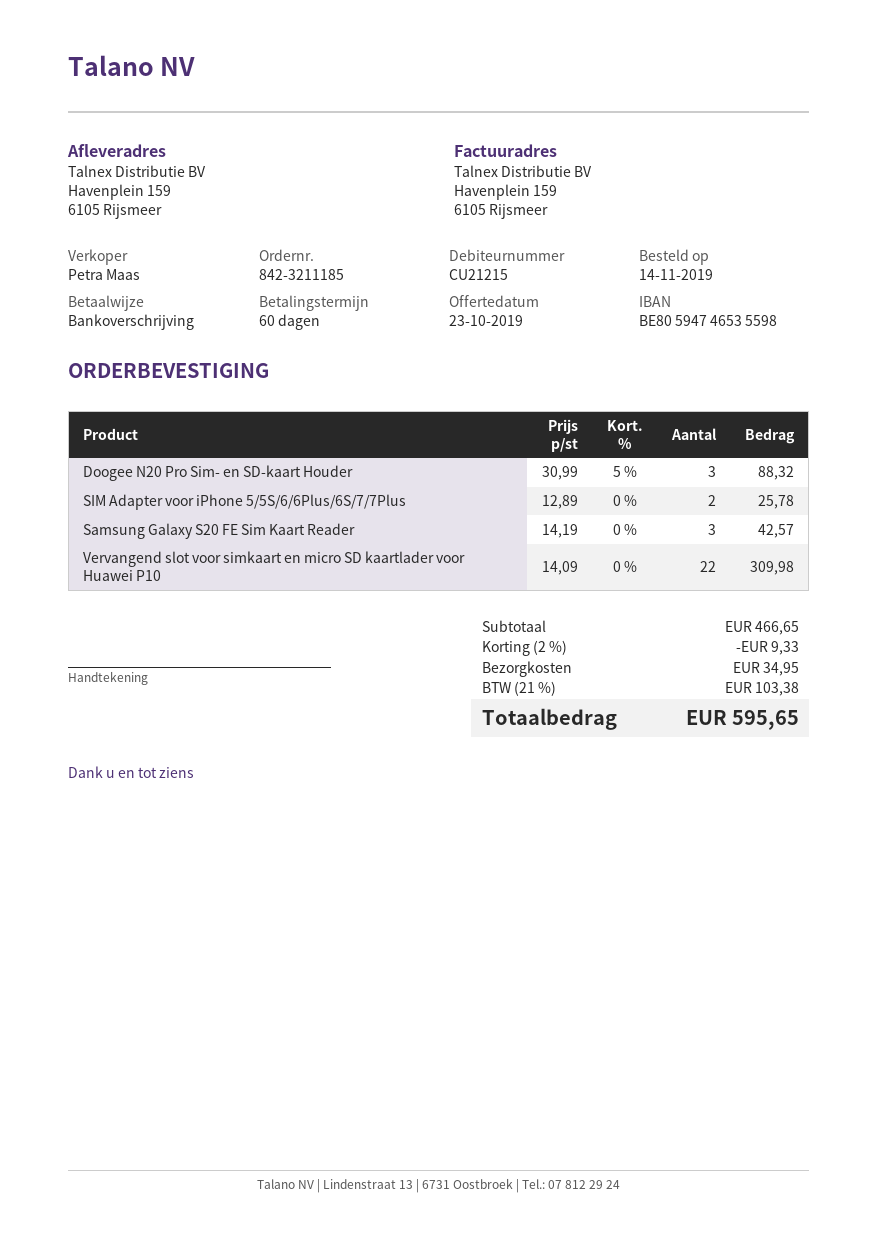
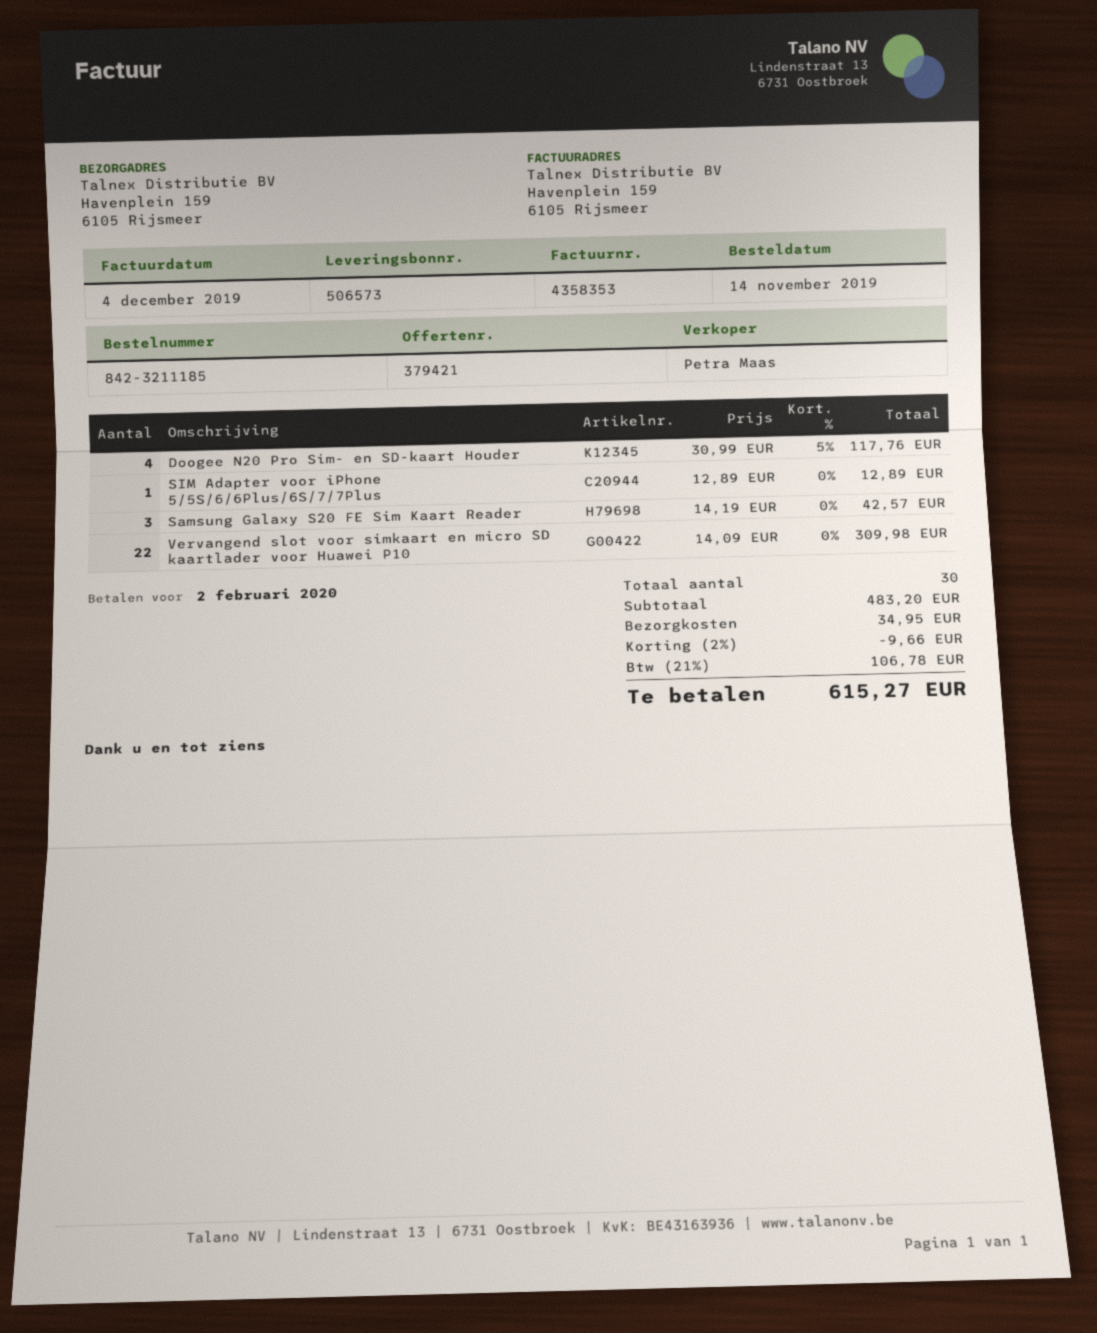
Doogee N20 Pro Sim- en SD-kaart Houder: 3 x 30.99 - 5% = 88.32 -> 4 x 30.99 - 5% = 117.76
SIM Adapter voor iPhone 5/5S/6/6Plus/6S/7/7Plus: 2 x 12.89 = 25.78 -> 1 x 12.89 = 12.89
subtotal: 466.65 -> 483.20
discount: 2% = 9.33 -> 2% = 9.66
tax: 21% = 103.38 -> 21% = 106.78
total: 595.65 -> 615.27

